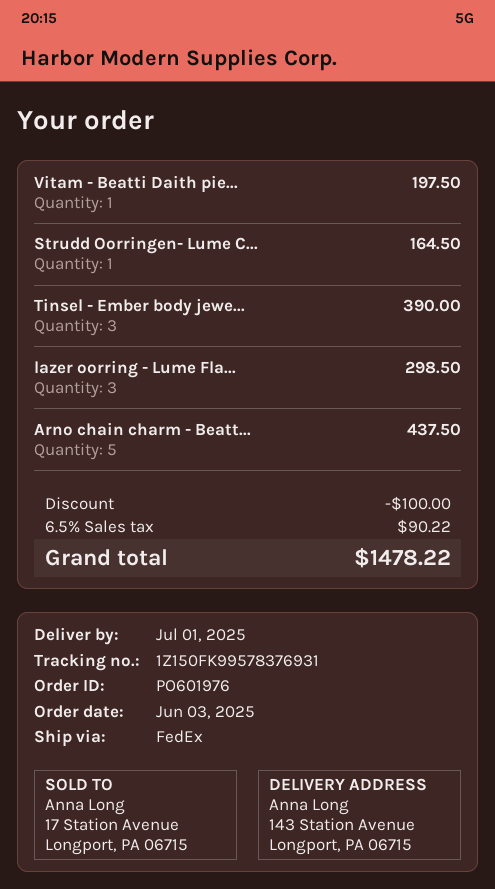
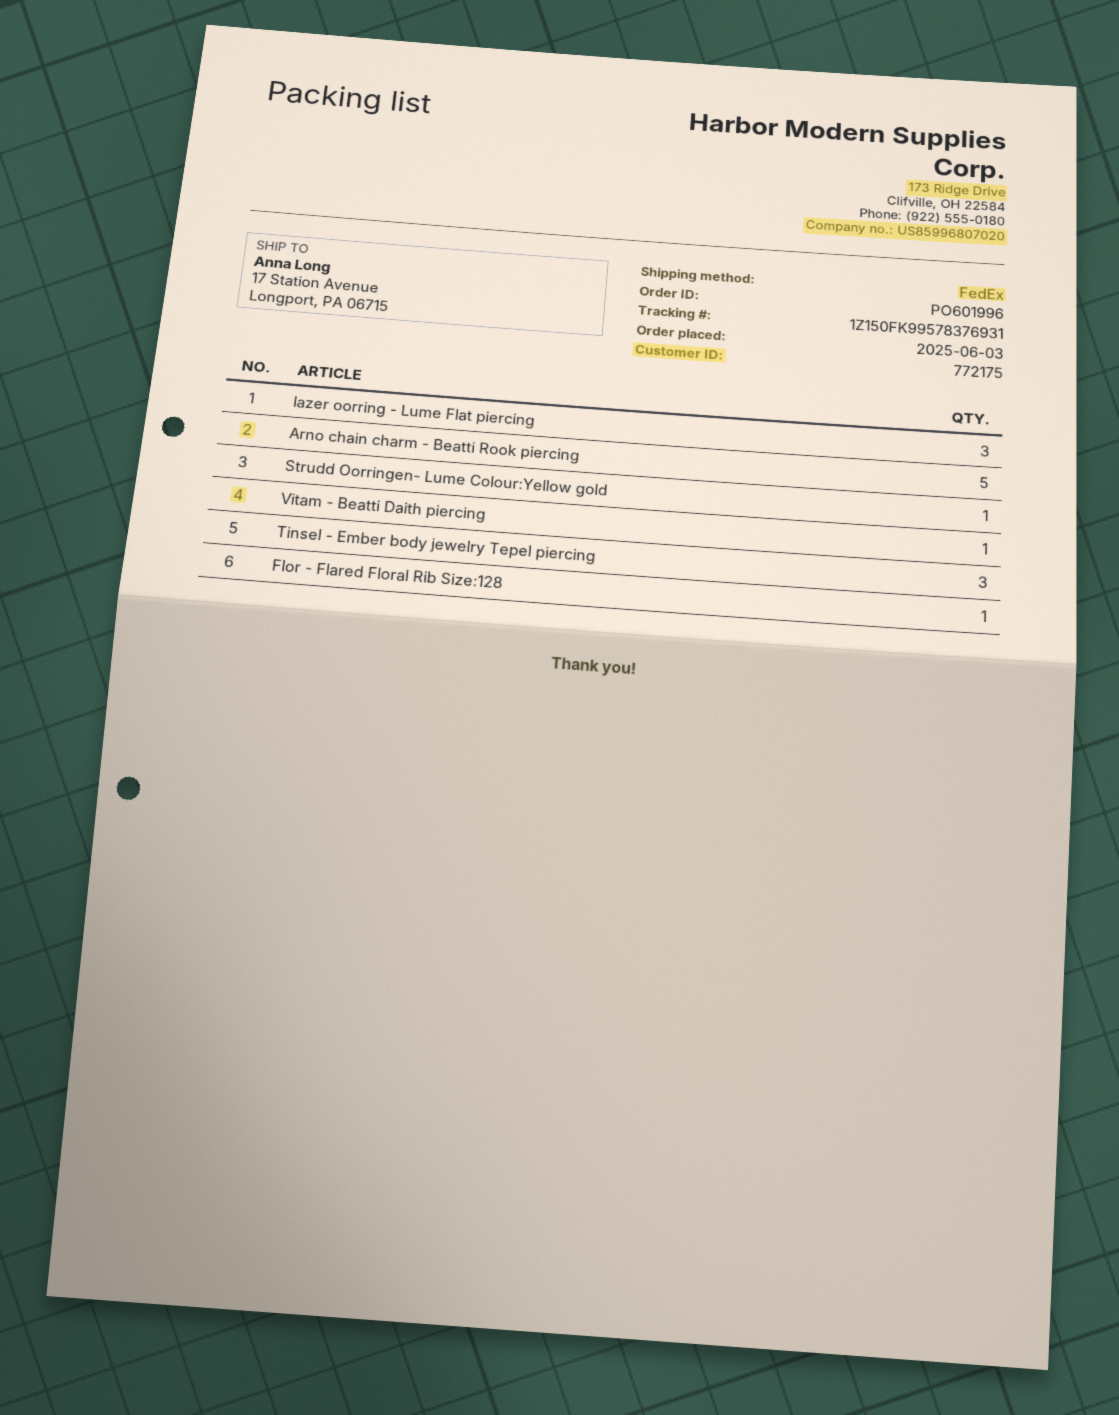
order number: PO601976 -> PO601996
ship to: 143 Station Avenue, Longport, PA 06715 -> 17 Station Avenue, Longport, PA 06715
Flor - Flared Floral Rib Size:128: none -> 1

